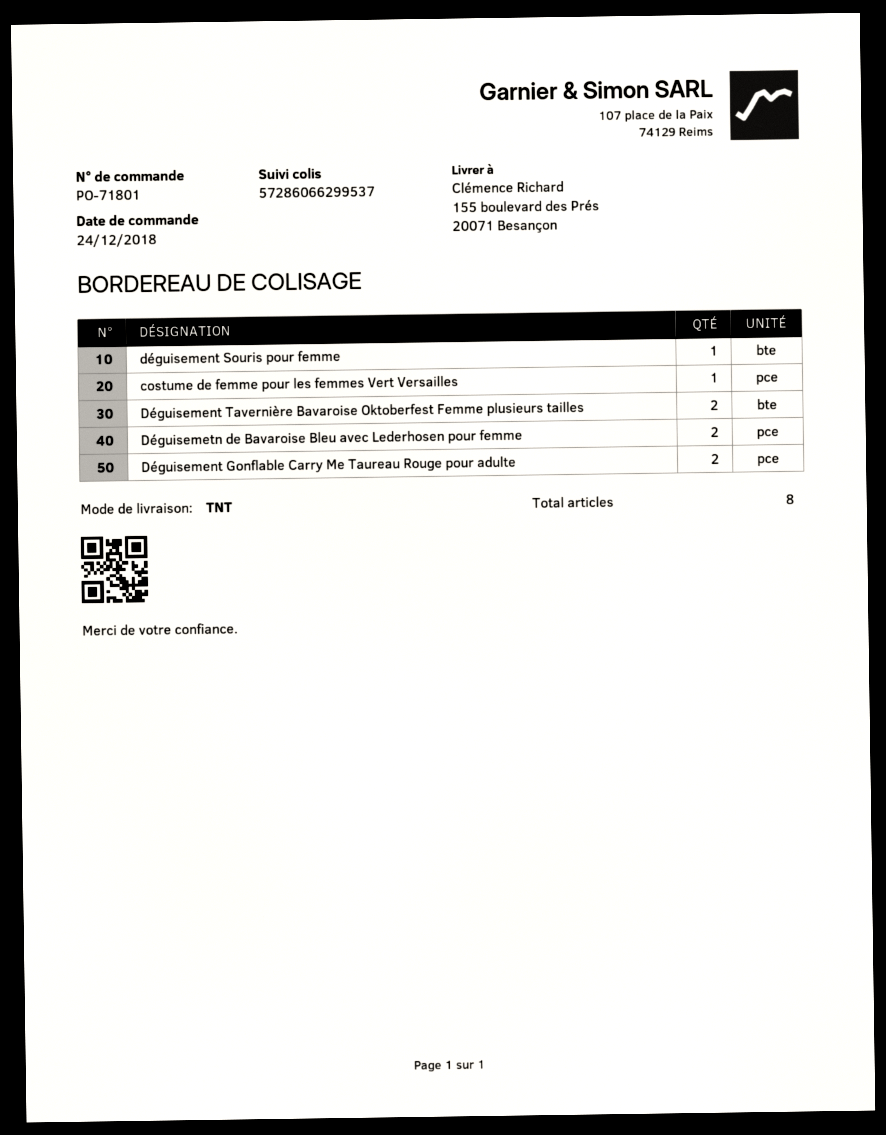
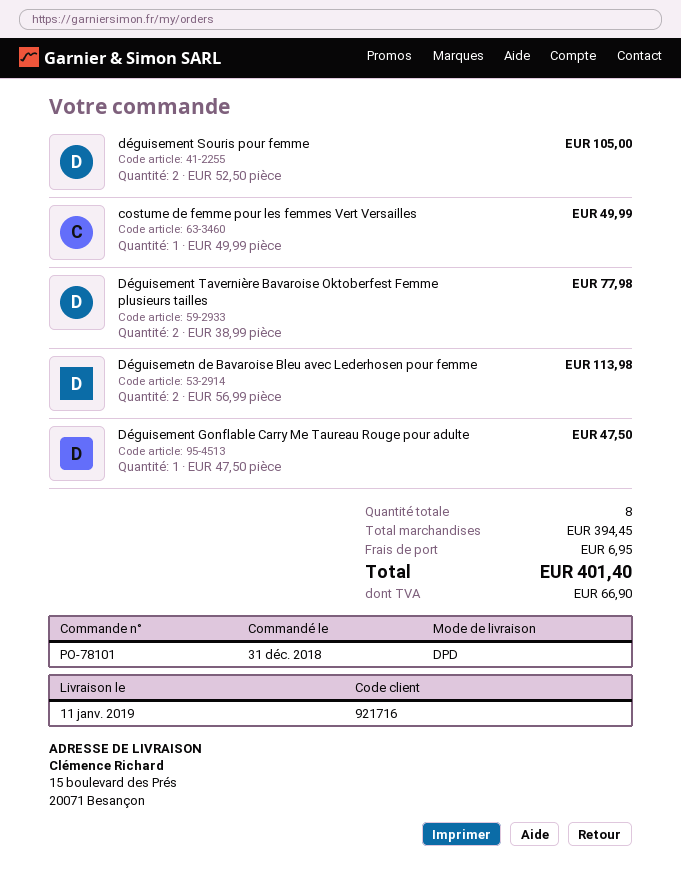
order number: PO-71801 -> PO-78101
order date: 2018-12-24 -> 2018-12-31
shipping method: TNT -> DPD
ship to: 155 boulevard des Prés, 20071 Besançon -> 15 boulevard des Prés, 20071 Besançon
déguisement Souris pour femme: 1 -> 2
Déguisement Gonflable Carry Me Taureau Rouge pour adulte: 2 -> 1

